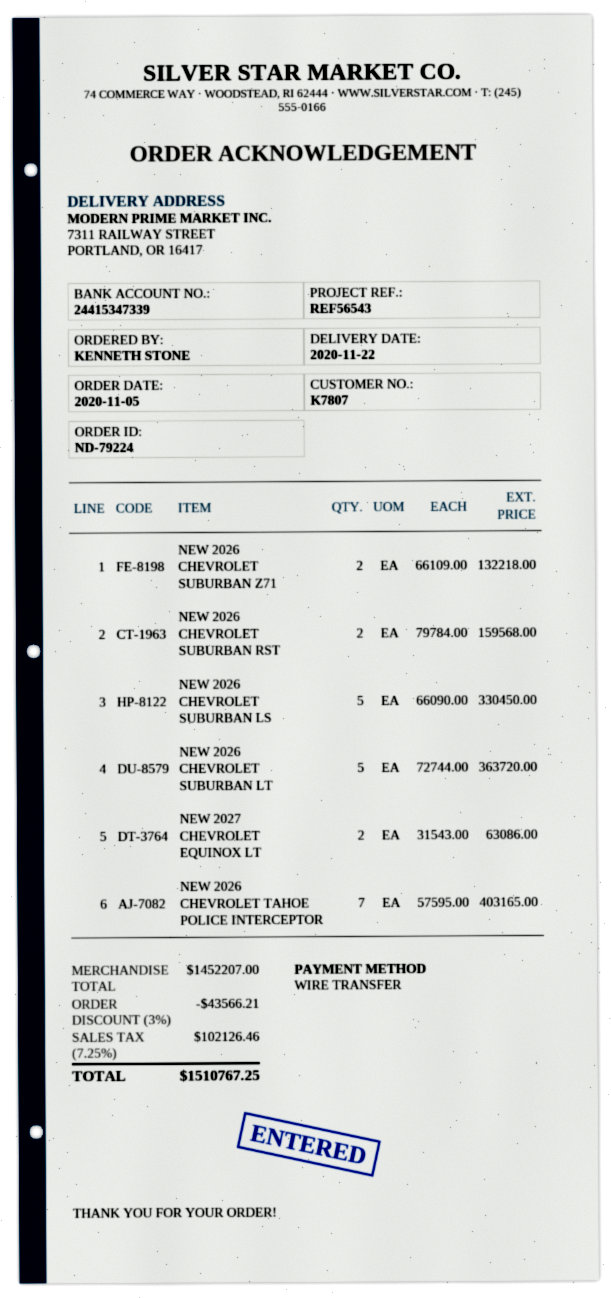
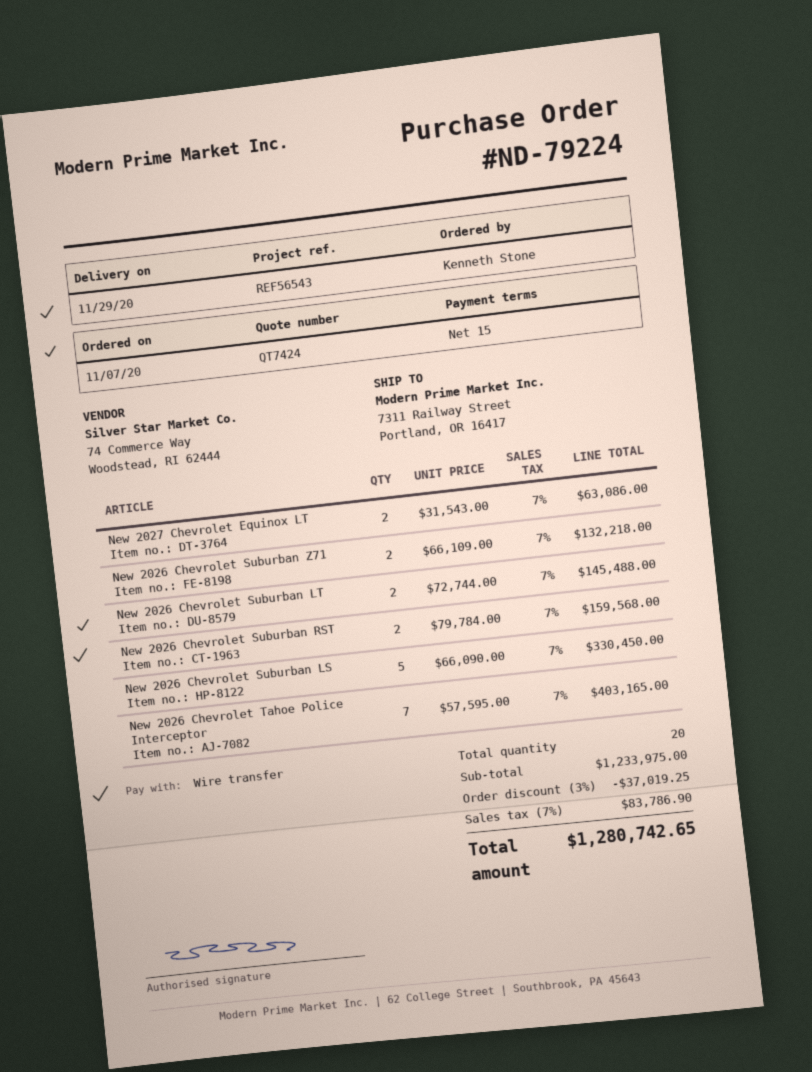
order date: 2020-11-05 -> 2020-11-07
delivery date: 2020-11-22 -> 2020-11-29
NEW 2026 CHEVROLET SUBURBAN LT: 5 x 72744.00 = 363720.00 -> 2 x 72744.00 = 145488.00
subtotal: 1452207.00 -> 1233975.00
discount: 3% = 43566.21 -> 3% = 37019.25
tax: 7.25% = 102126.46 -> 7% = 83786.90
total: 1510767.25 -> 1280742.65

